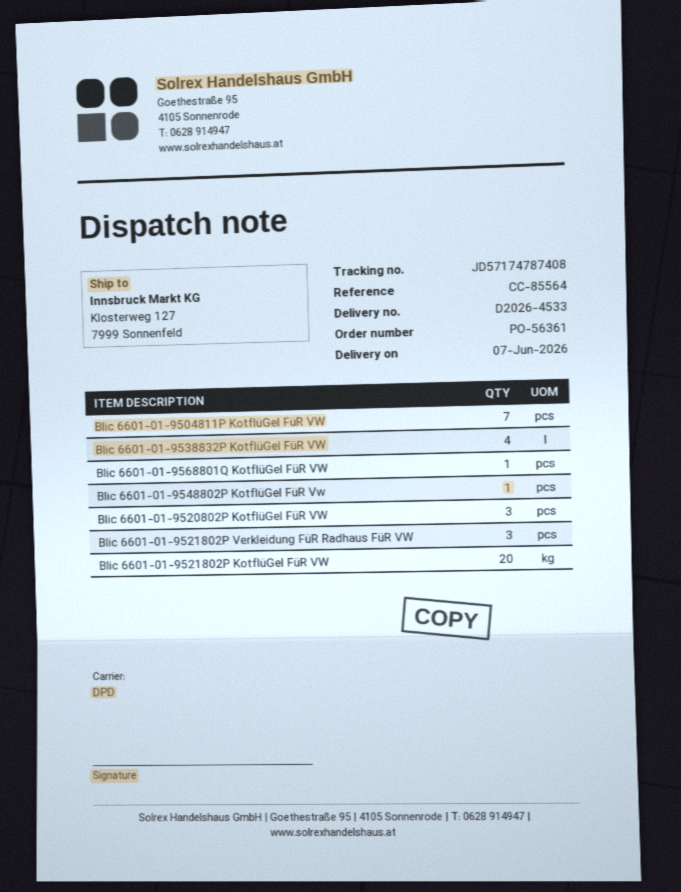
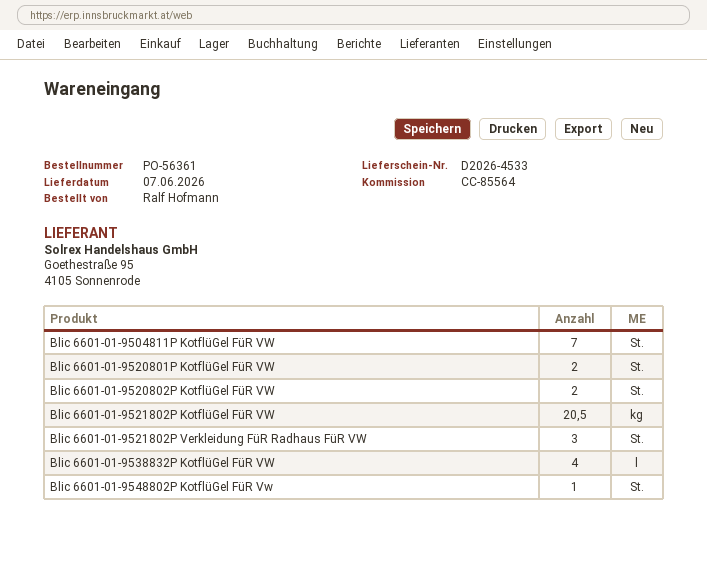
Blic 6601-01-9568801Q KotflüGel FüR VW: 1 -> none
Blic 6601-01-9520802P KotflüGel FüR VW: 3 -> 2
Blic 6601-01-9521802P KotflüGel FüR VW: 20 -> 20.5
Blic 6601-01-9520801P KotflüGel FüR VW: none -> 2

